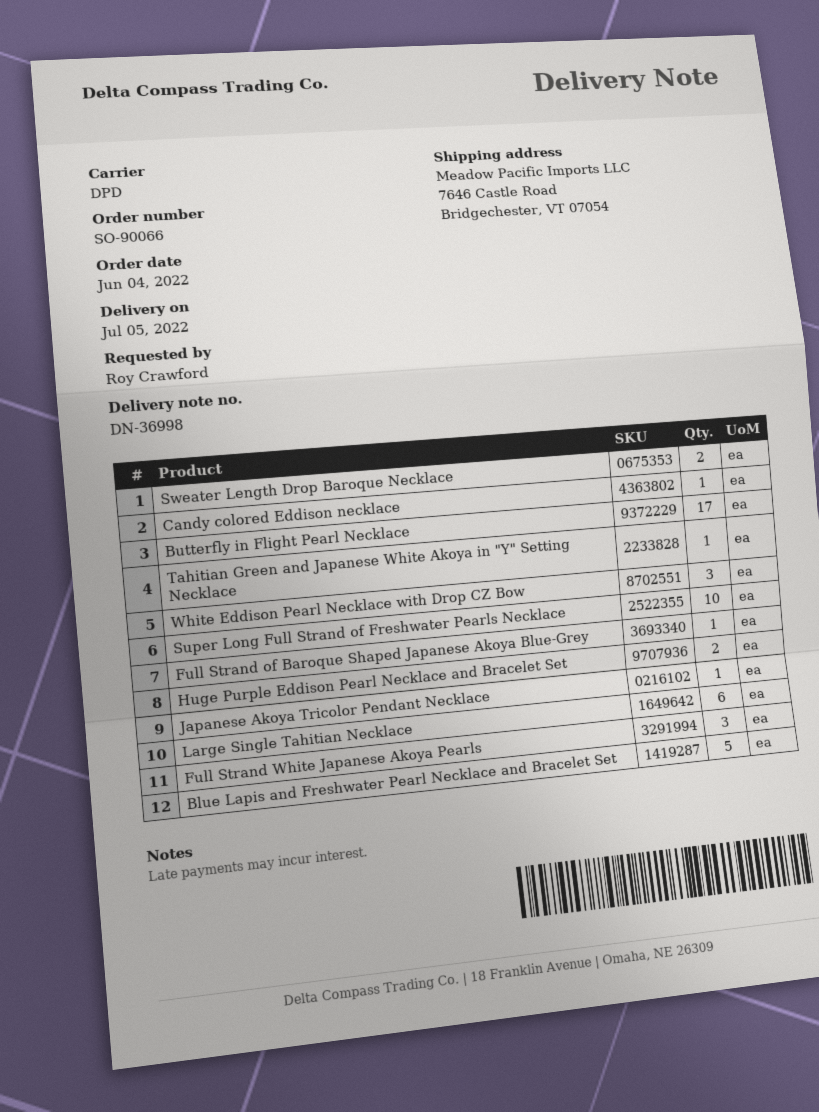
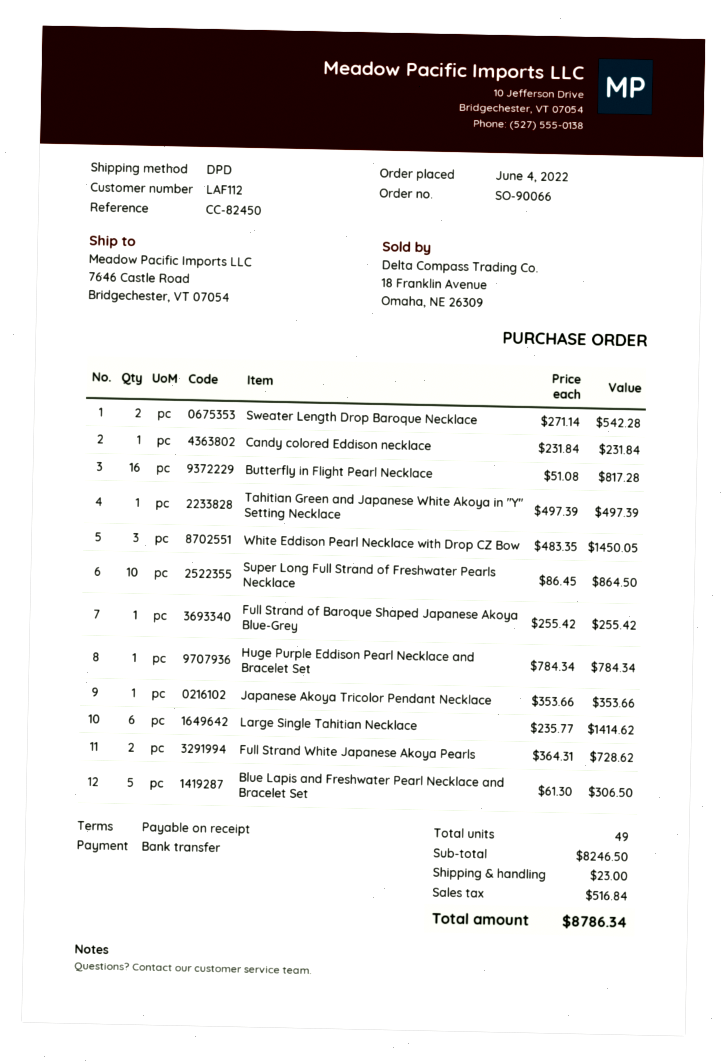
Butterfly in Flight Pearl Necklace: 17 -> 16
Huge Purple Eddison Pearl Necklace and Bracelet Set: 2 -> 1
Full Strand White Japanese Akoya Pearls: 3 -> 2

